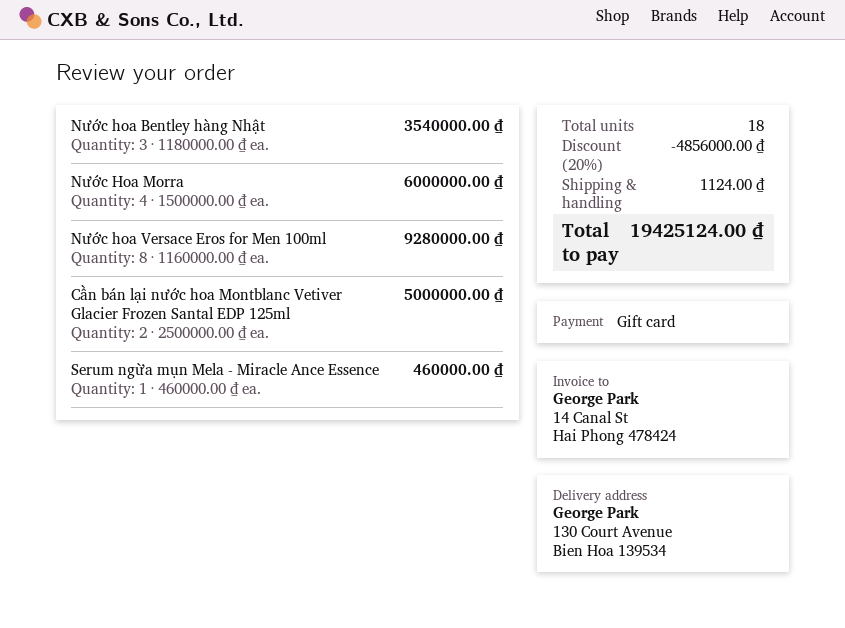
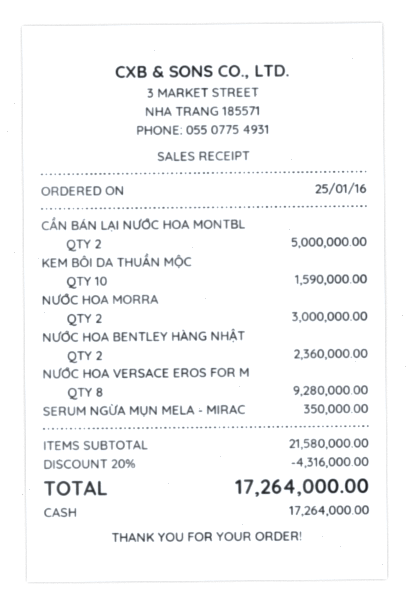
payment method: gift card -> cash
Nước hoa Bentley hàng Nhật: 3 for 3540000.00 -> 2 for 2360000.00
Nước Hoa Morra: 4 for 6000000.00 -> 2 for 3000000.00
Serum ngừa mụn Mela - Miracle Ance Essence: 1 for 460000.00 -> 1 for 350000.00
KEM BÔI DA THUẦN MỘC: none -> 10 for 1590000.00
discount: 20% = 4856000.00 -> 20% = 4316000.00
shipping: 1124.00 -> none
total: 19425124.00 -> 17264000.00

